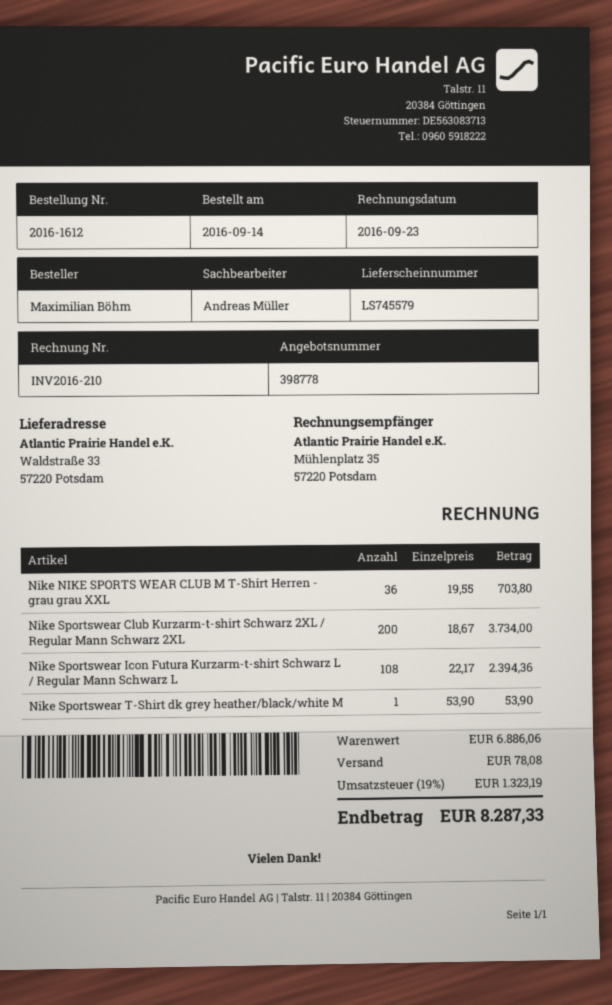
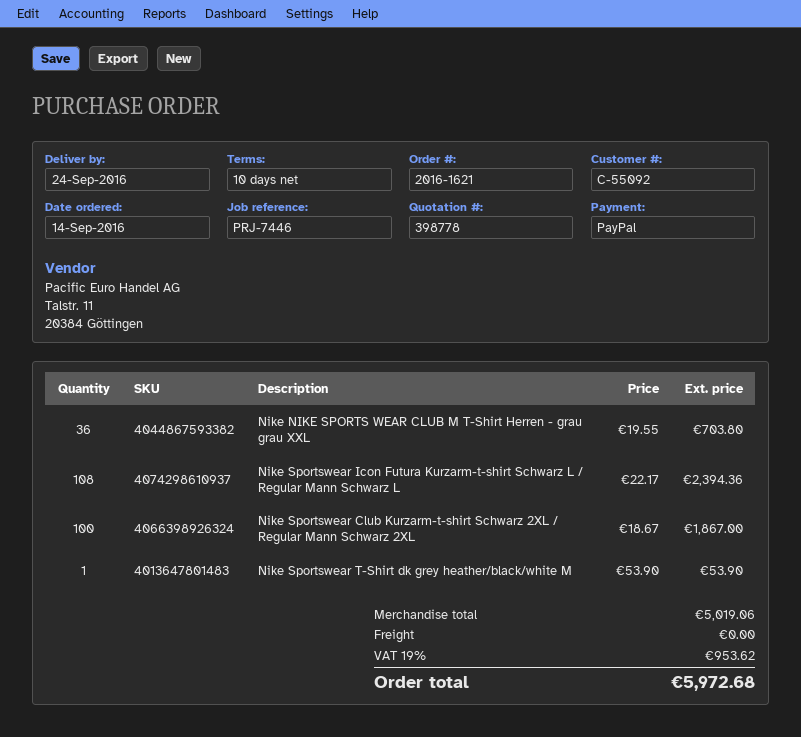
order number: 2016-1612 -> 2016-1621
Nike Sportswear Club Kurzarm-t-shirt Schwarz 2XL / Regular Mann Schwarz 2XL: 200 x 18.67 = 3734.00 -> 100 x 18.67 = 1867.00
subtotal: 6886.06 -> 5019.06
shipping: 78.08 -> 0.00
tax: 19% = 1323.19 -> 19% = 953.62
total: 8287.33 -> 5972.68

